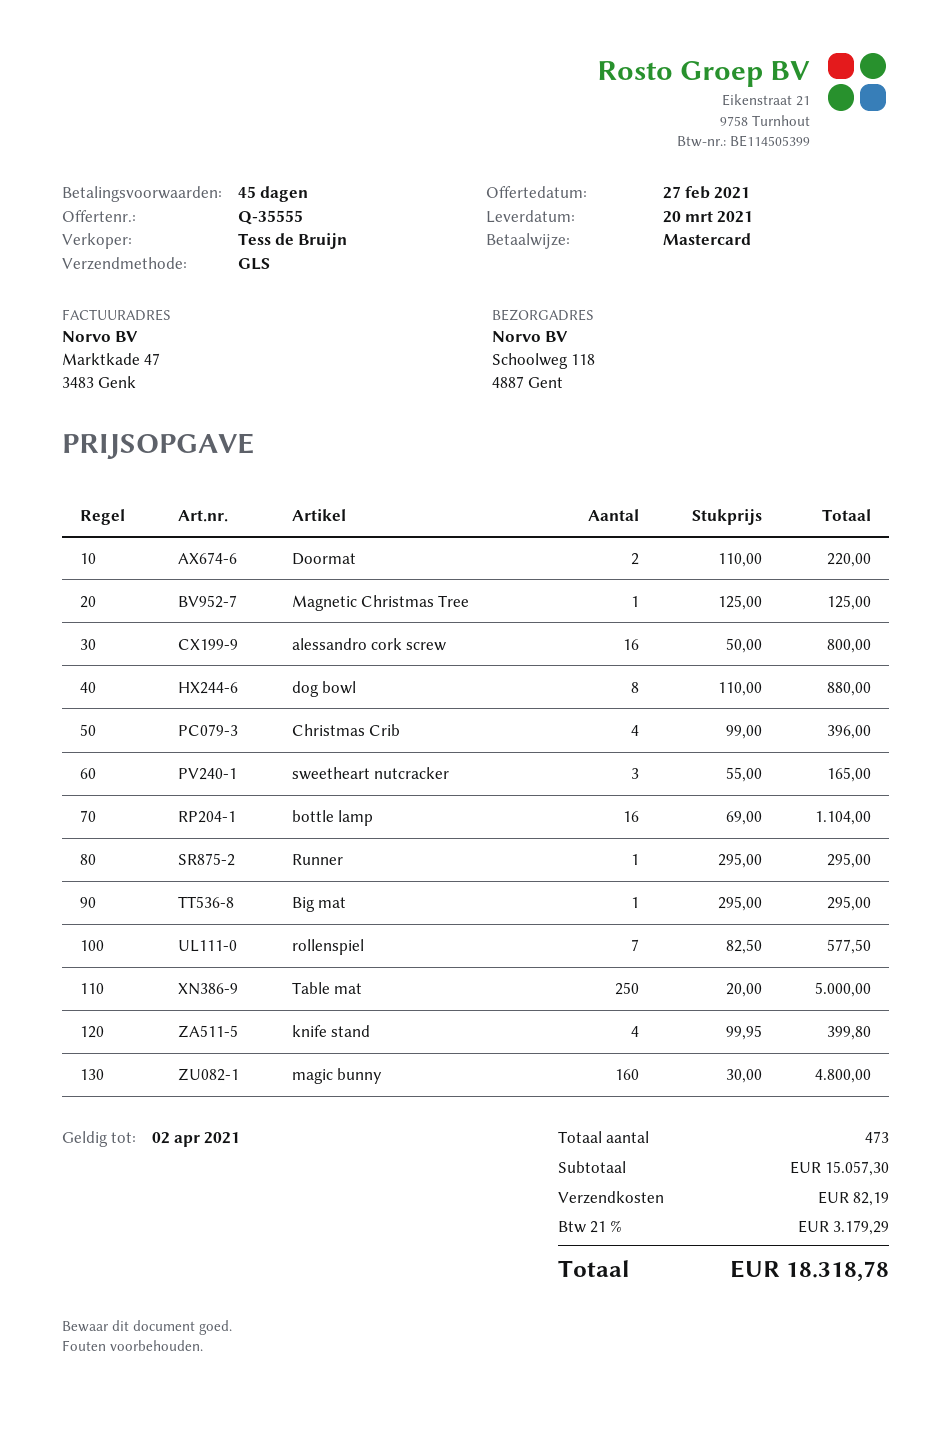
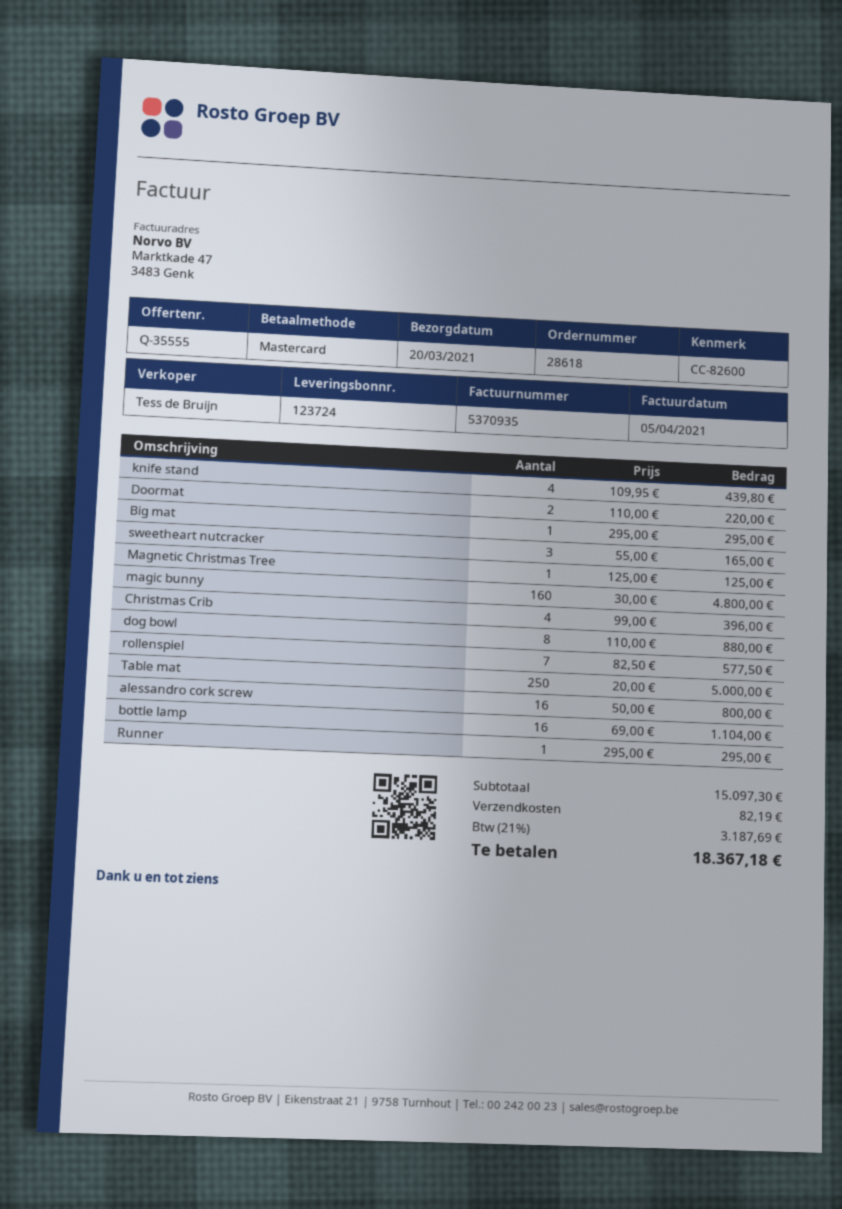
knife stand: 4 x 99.95 = 399.80 -> 4 x 109.95 = 439.80
subtotal: 15057.30 -> 15097.30
tax: 21% = 3179.29 -> 21% = 3187.69
total: 18318.78 -> 18367.18

